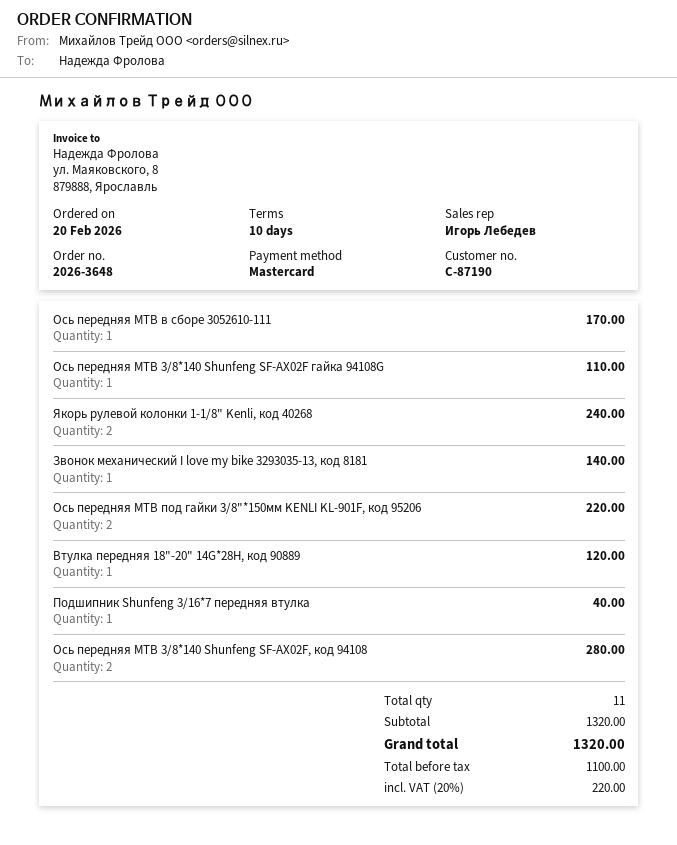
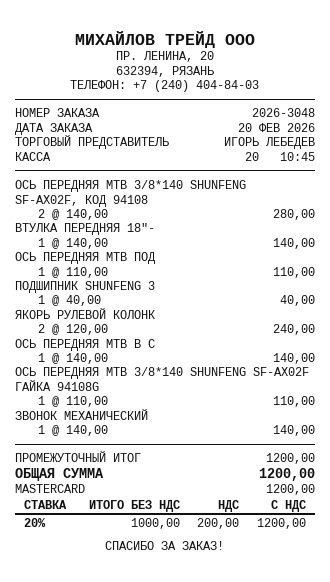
order number: 2026-3648 -> 2026-3048
Ось передняя МТВ в сборе 3052610-111: 1 for 170.00 -> 1 for 140.00
Ось передняя МТВ под гайки 3/8"*150мм KENLI KL-901F, код 95206: 2 for 220.00 -> 1 for 110.00
Втулка передняя 18"-20" 14G*28H, код 90889: 1 for 120.00 -> 1 for 140.00
subtotal: 1320.00 -> 1200.00
net: 1100.00 -> 1000.00
tax: 20% = 220.00 -> 20% = 200.00
total: 1320.00 -> 1200.00

